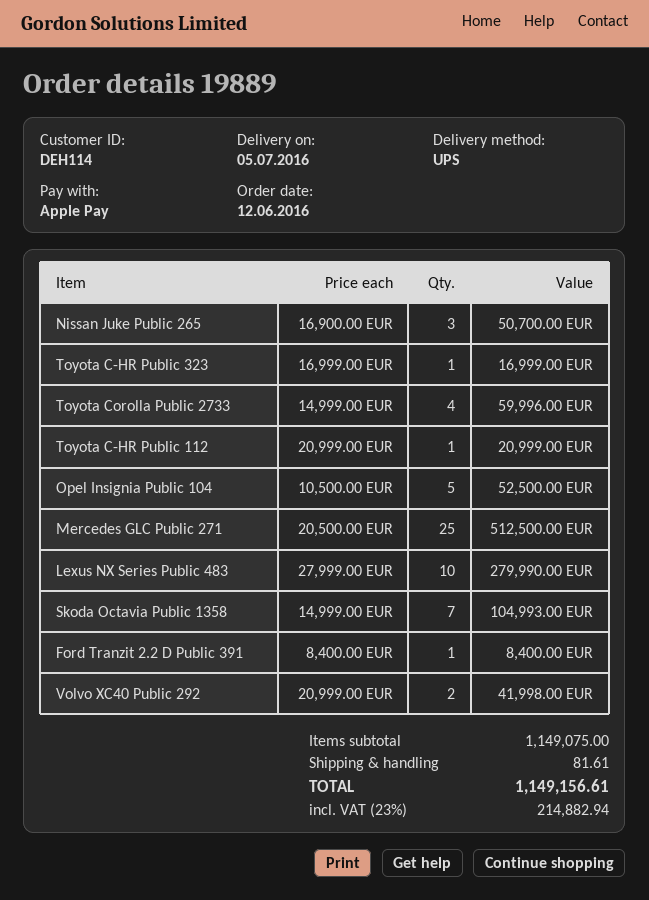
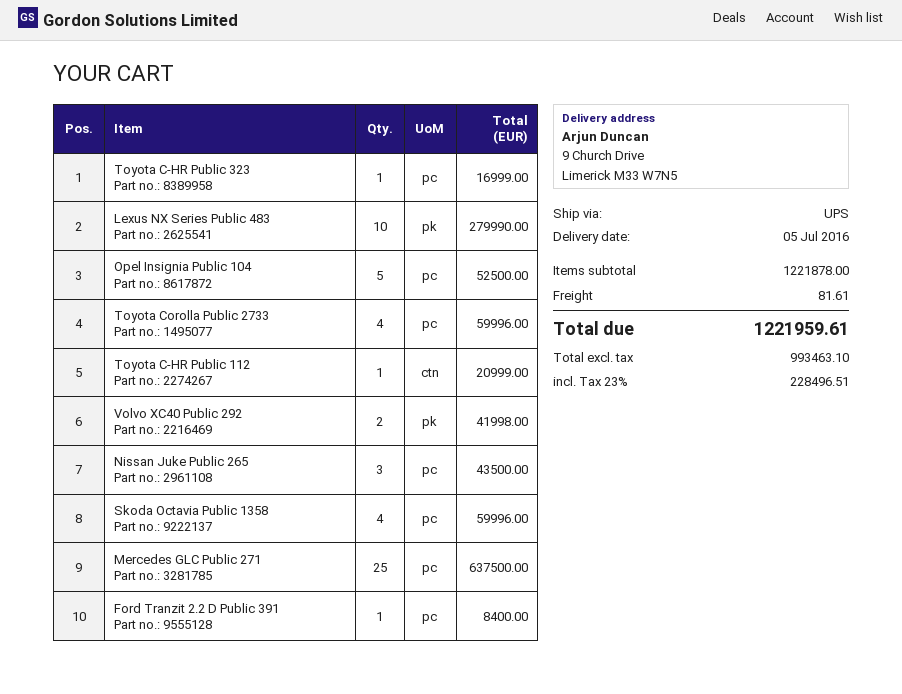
Nissan Juke Public 265: 3 for 50700.00 -> 3 for 43500.00
Mercedes GLC Public 271: 25 for 512500.00 -> 25 for 637500.00
Skoda Octavia Public 1358: 7 for 104993.00 -> 4 for 59996.00
subtotal: 1149075.00 -> 1221878.00
tax: 23% = 214882.94 -> 23% = 228496.51
total: 1149156.61 -> 1221959.61

